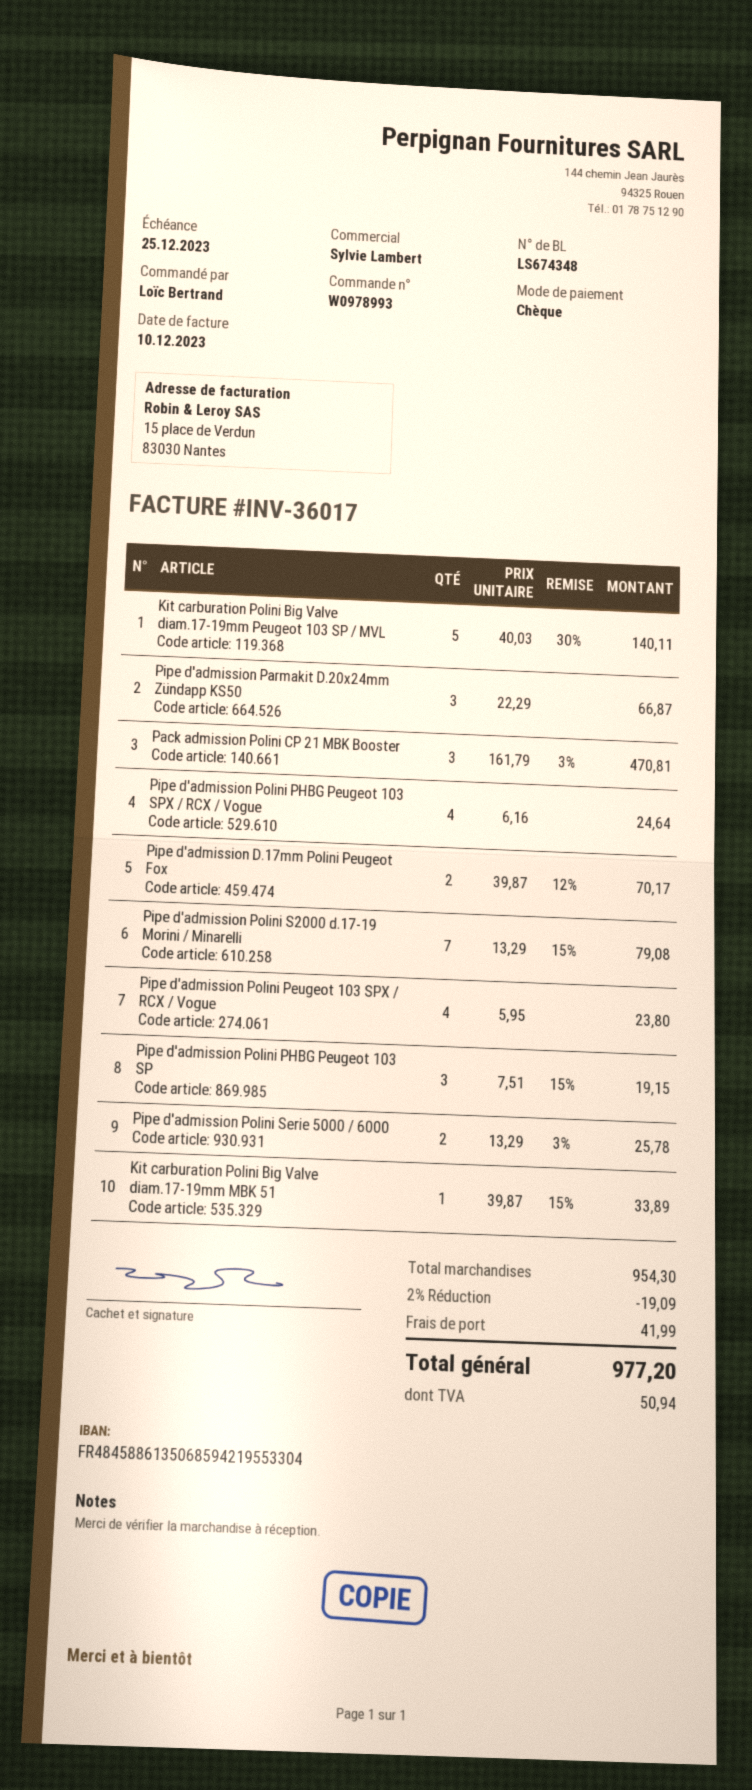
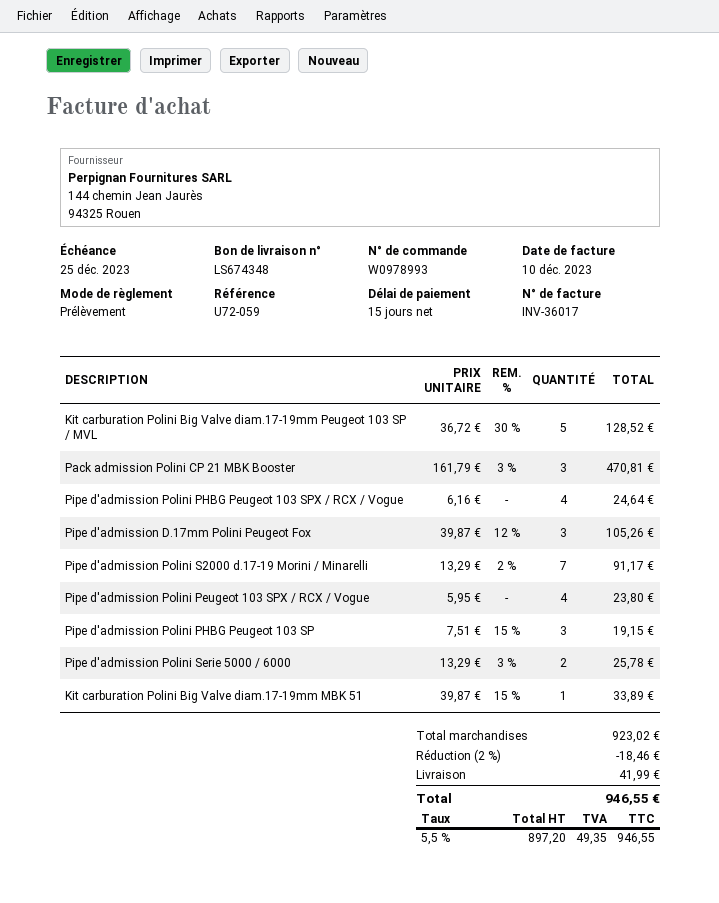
payment method: cheque -> direct debit
Kit carburation Polini Big Valve diam.17-19mm Peugeot 103 SP / MVL: 5 x 40.03 - 30% = 140.11 -> 5 x 36.72 - 30% = 128.52
Pipe d'admission Parmakit D.20x24mm Zündapp KS50: 3 x 22.29 = 66.87 -> none
Pipe d'admission D.17mm Polini Peugeot Fox: 2 x 39.87 - 12% = 70.17 -> 3 x 39.87 - 12% = 105.26
Pipe d'admission Polini S2000 d.17-19 Morini / Minarelli: 7 x 13.29 - 15% = 79.08 -> 7 x 13.29 - 2% = 91.17
subtotal: 954.30 -> 923.02
discount: 2% = 19.09 -> 2% = 18.46
tax: 50.94 -> 49.35
total: 977.20 -> 946.55

